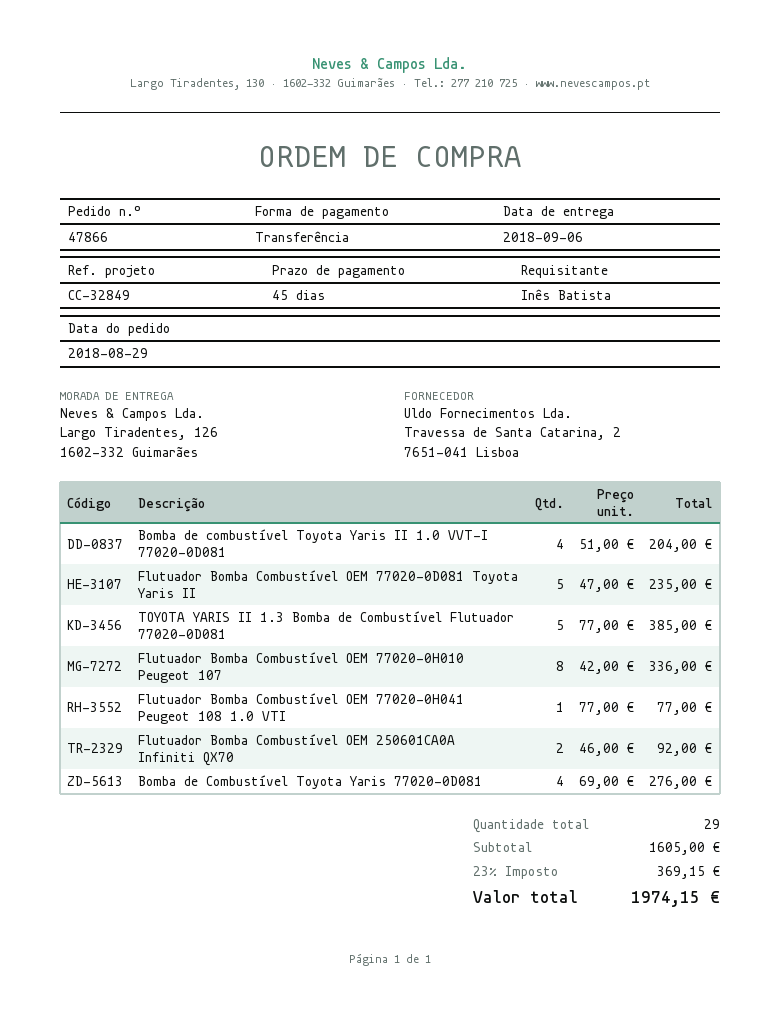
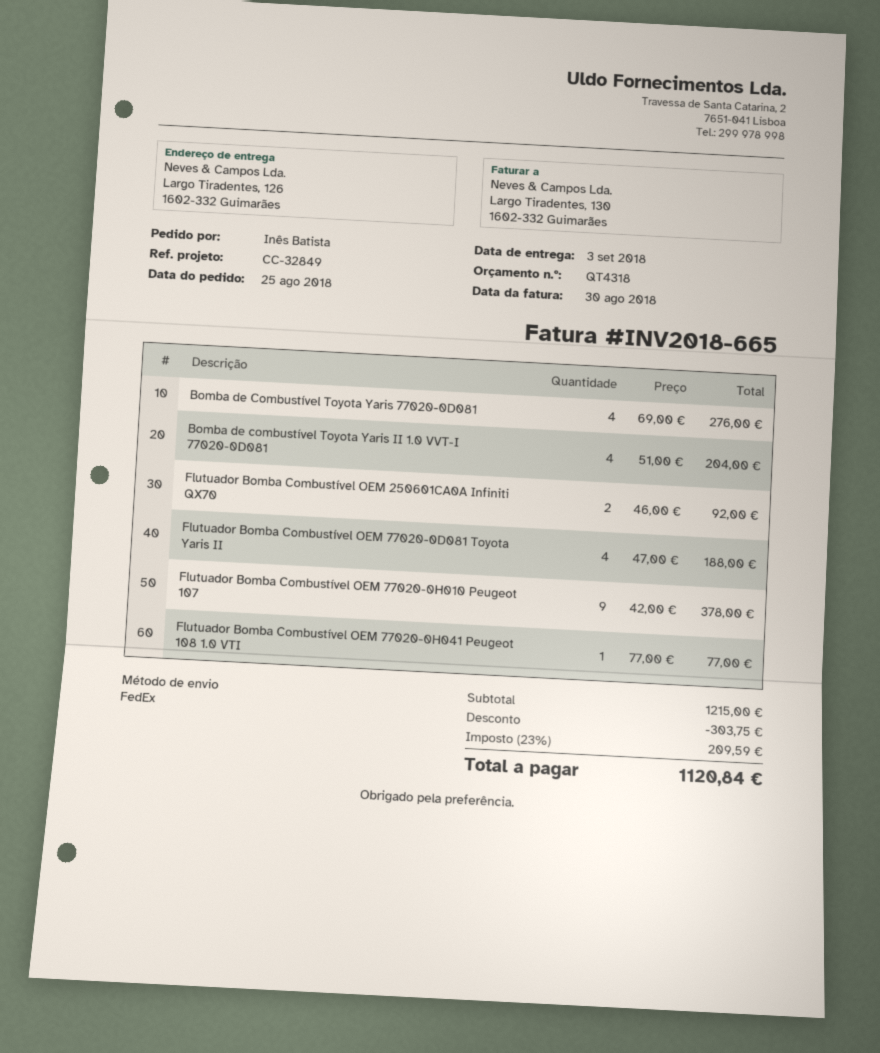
order date: 2018-08-29 -> 2018-08-25
delivery date: 2018-09-06 -> 2018-09-03
Flutuador Bomba Combustível OEM 77020-0D081 Toyota Yaris II: 5 x 47.00 = 235.00 -> 4 x 47.00 = 188.00
TOYOTA YARIS II 1.3 Bomba de Combustível Flutuador 77020-0D081: 5 x 77.00 = 385.00 -> none
Flutuador Bomba Combustível OEM 77020-0H010 Peugeot 107: 8 x 42.00 = 336.00 -> 9 x 42.00 = 378.00
subtotal: 1605.00 -> 1215.00
discount: none -> 303.75
tax: 23% = 369.15 -> 23% = 209.59
total: 1974.15 -> 1120.84

